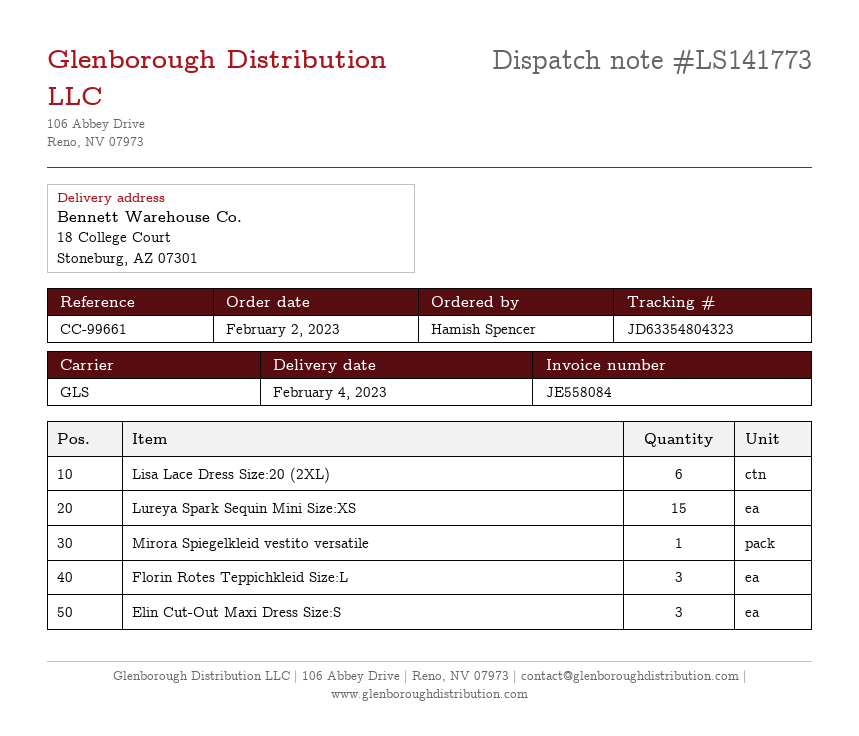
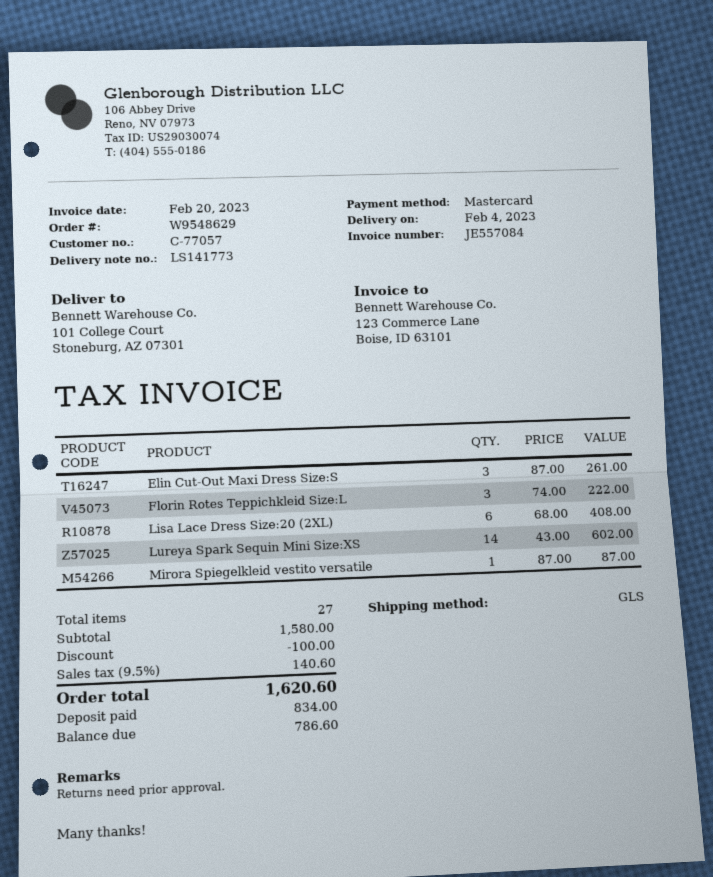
invoice number: JE558084 -> JE557084
ship to: 18 College Court, Stoneburg, AZ 07301 -> 101 College Court, Stoneburg, AZ 07301
Lureya Spark Sequin Mini Size:XS: 15 -> 14

